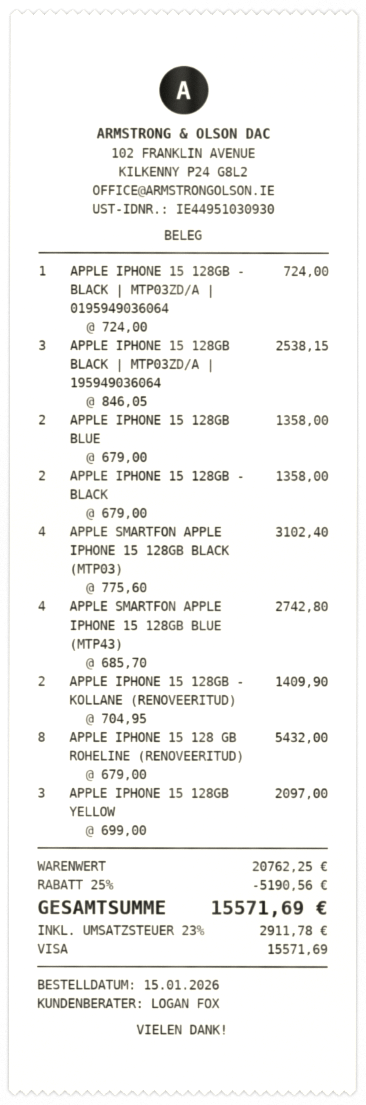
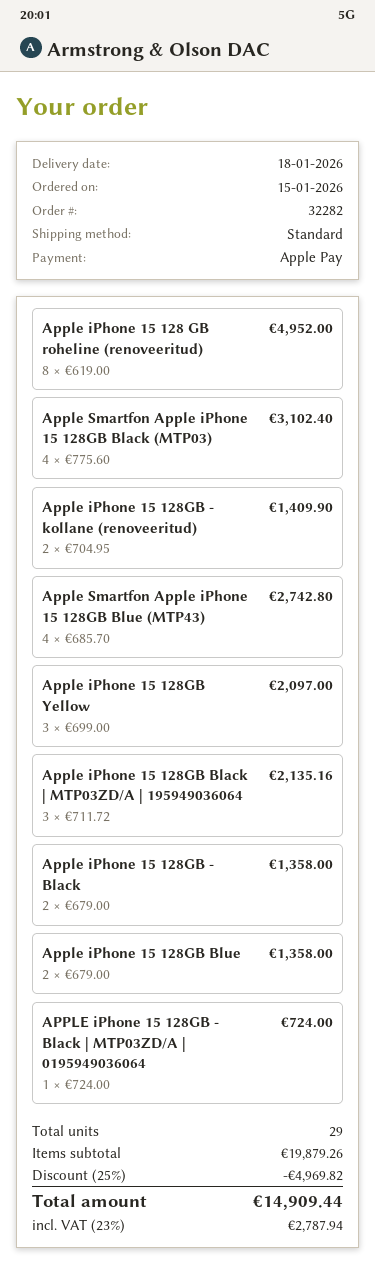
payment method: Visa -> Apple Pay
APPLE IPHONE 15 128GB BLACK | MTP03ZD/A | 195949036064: 3 x 846.05 = 2538.15 -> 3 x 711.72 = 2135.16
APPLE IPHONE 15 128 GB ROHELINE (RENOVEERITUD): 8 x 679.00 = 5432.00 -> 8 x 619.00 = 4952.00
subtotal: 20762.25 -> 19879.26
discount: 25% = 5190.56 -> 25% = 4969.82
tax: 23% = 2911.78 -> 23% = 2787.94
total: 15571.69 -> 14909.44

